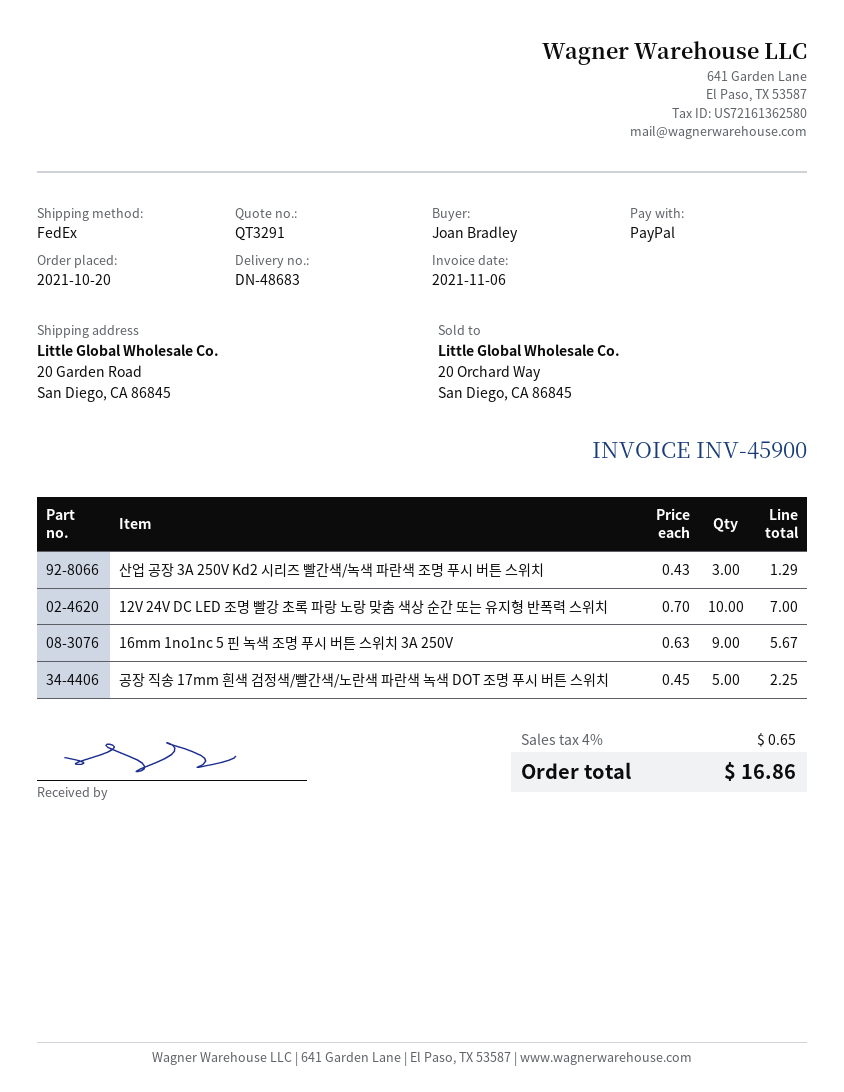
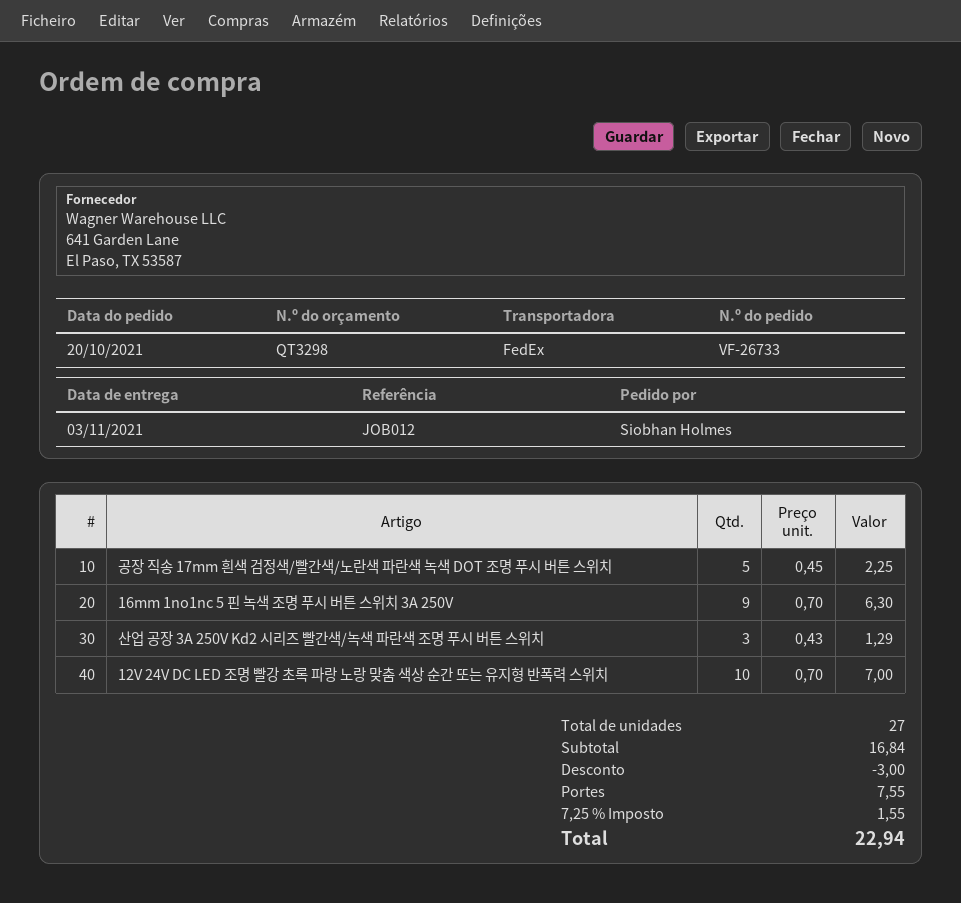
quote number: QT3291 -> QT3298
ordered by: Joan Bradley -> Siobhan Holmes
16mm 1no1nc 5 핀 녹색 조명 푸시 버튼 스위치 3A 250V: 9 x 0.63 = 5.67 -> 9 x 0.70 = 6.30
discount: none -> 3.00
shipping: none -> 7.55
tax: 4% = 0.65 -> 7.25% = 1.55
total: 16.86 -> 22.94

